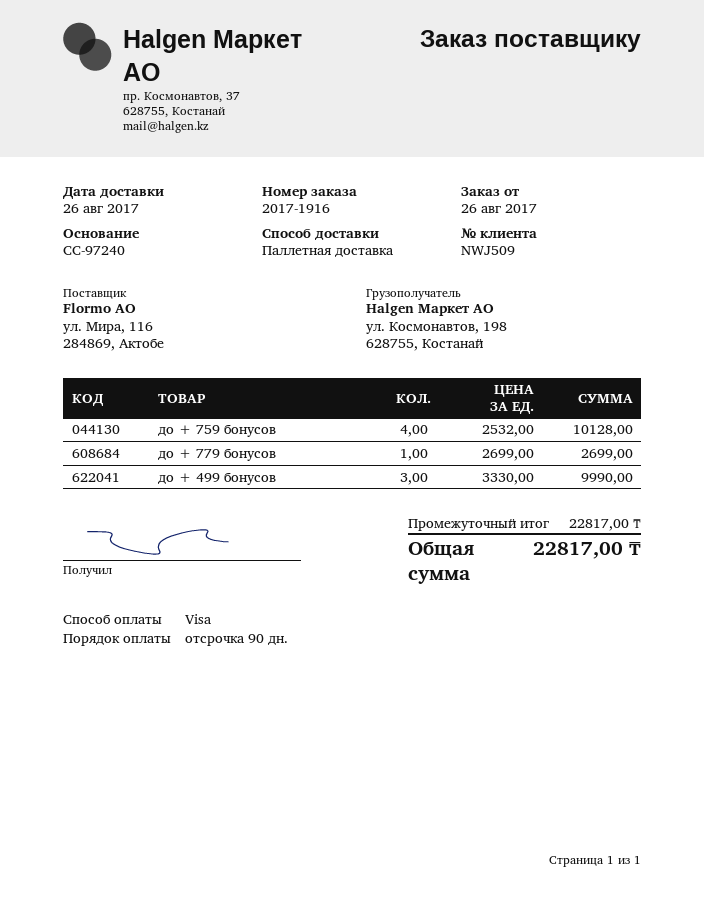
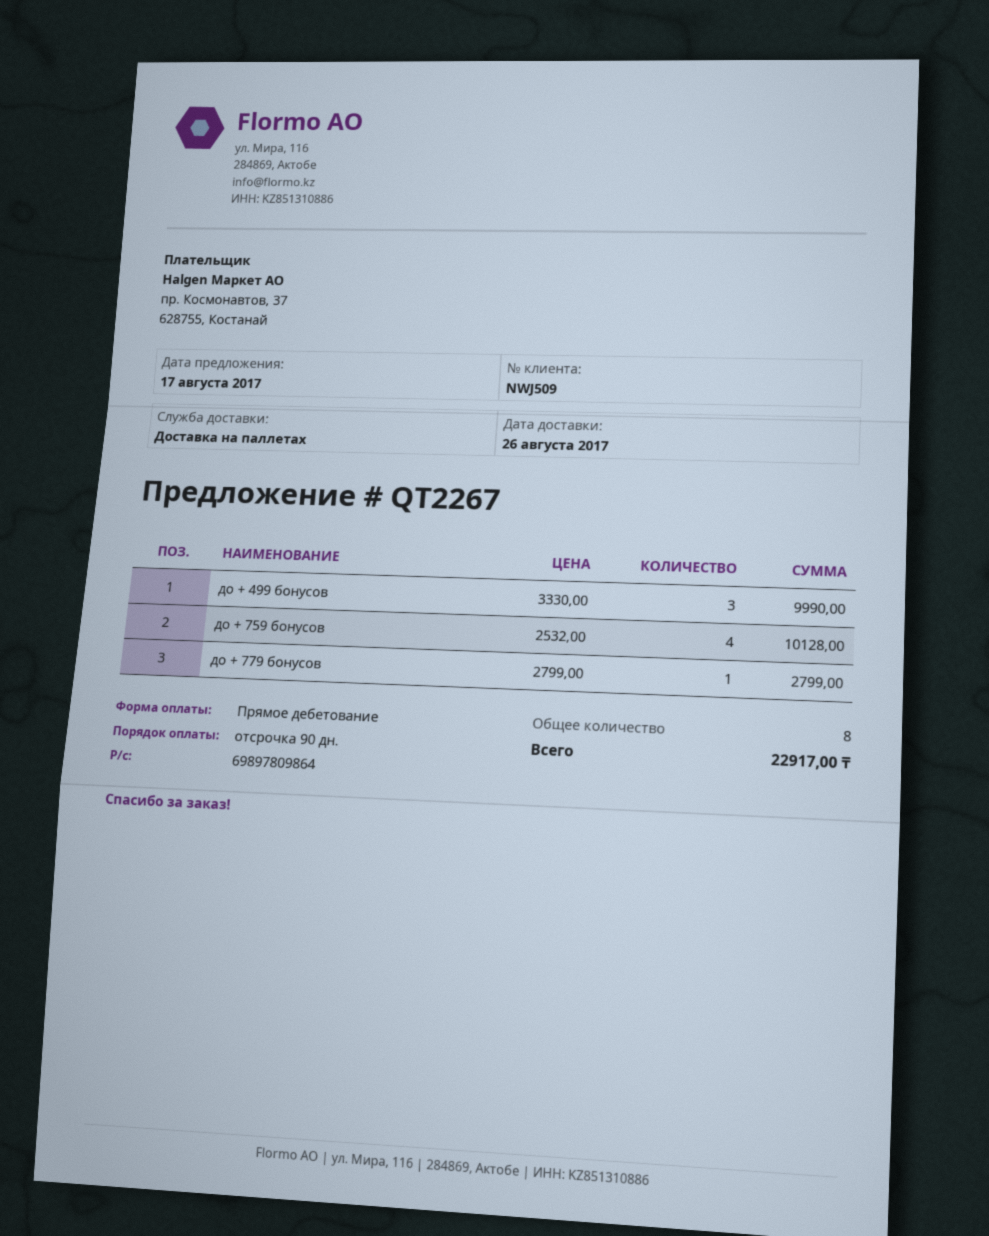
payment method: Visa -> direct debit
до + 779 бонусов: 1 x 2699.00 = 2699.00 -> 1 x 2799.00 = 2799.00
total: 22817.00 -> 22917.00

